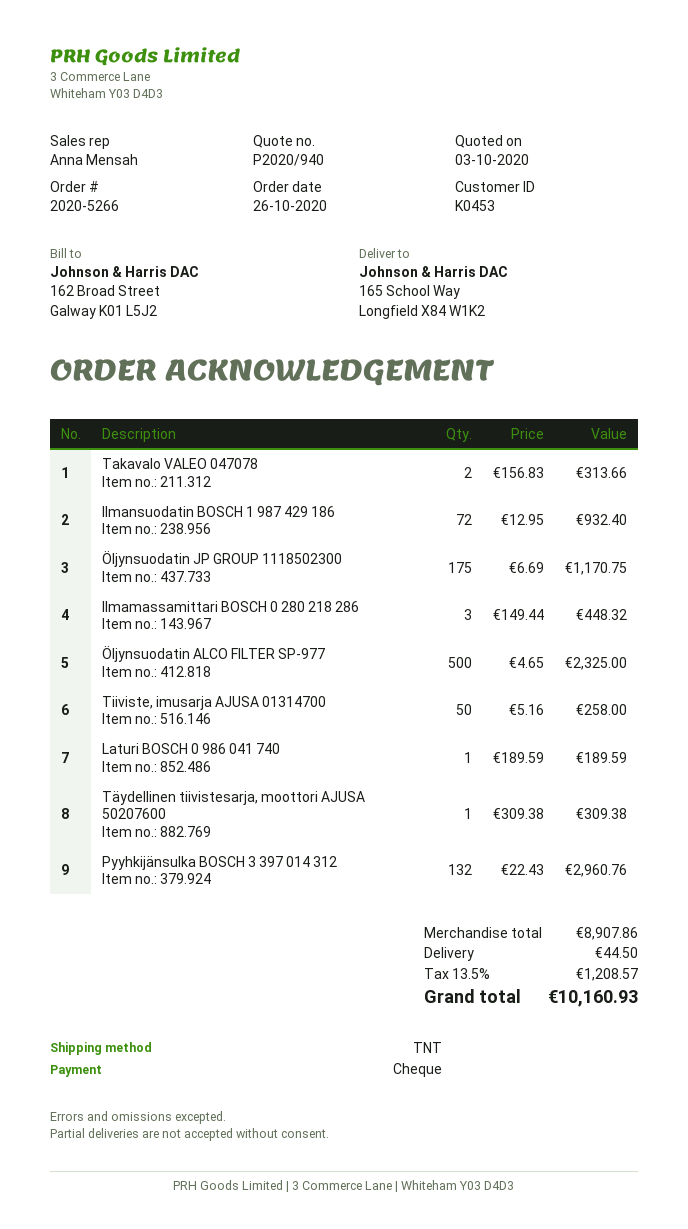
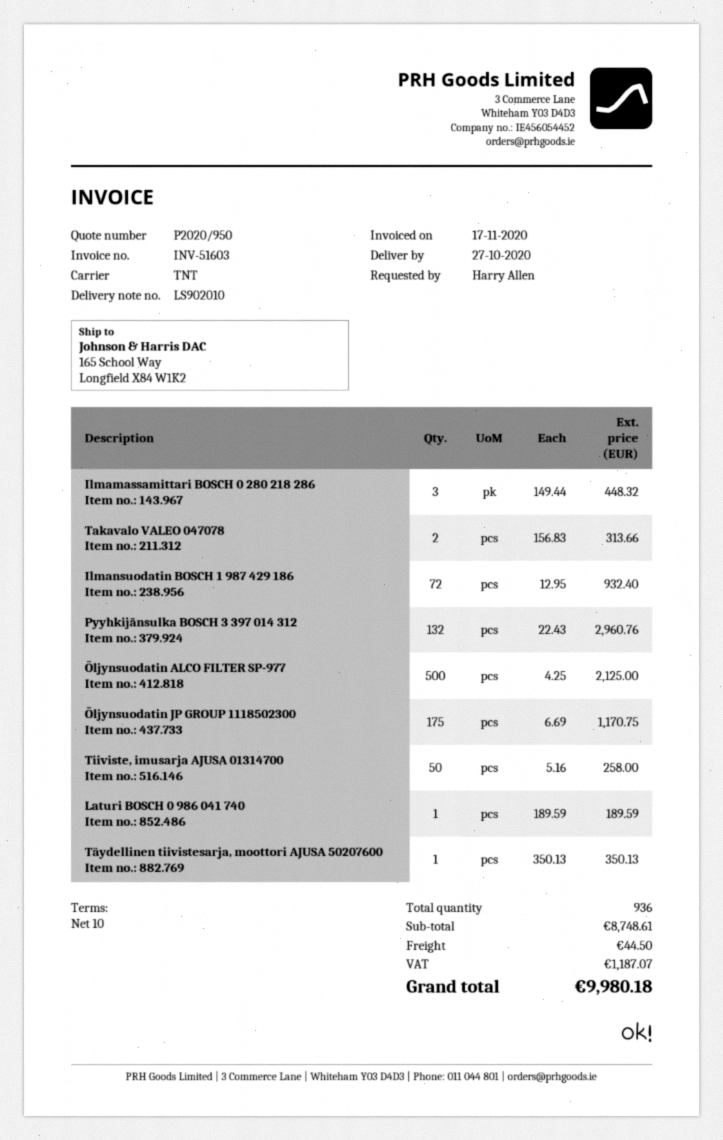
quote number: P2020/940 -> P2020/950
Öljynsuodatin ALCO FILTER SP-977: 500 x 4.65 = 2325.00 -> 500 x 4.25 = 2125.00
Täydellinen tiivistesarja, moottori AJUSA 50207600: 1 x 309.38 = 309.38 -> 1 x 350.13 = 350.13
subtotal: 8907.86 -> 8748.61
tax: 1208.57 -> 1187.07
total: 10160.93 -> 9980.18

